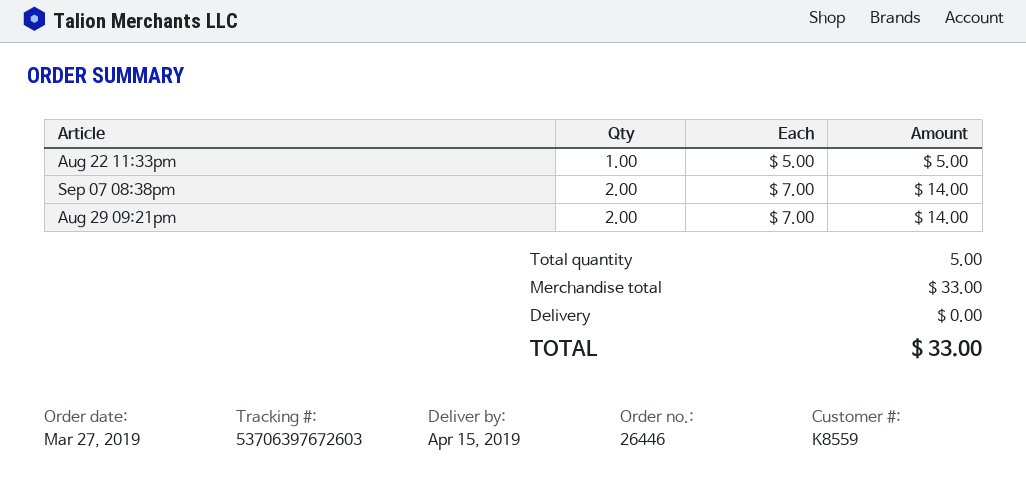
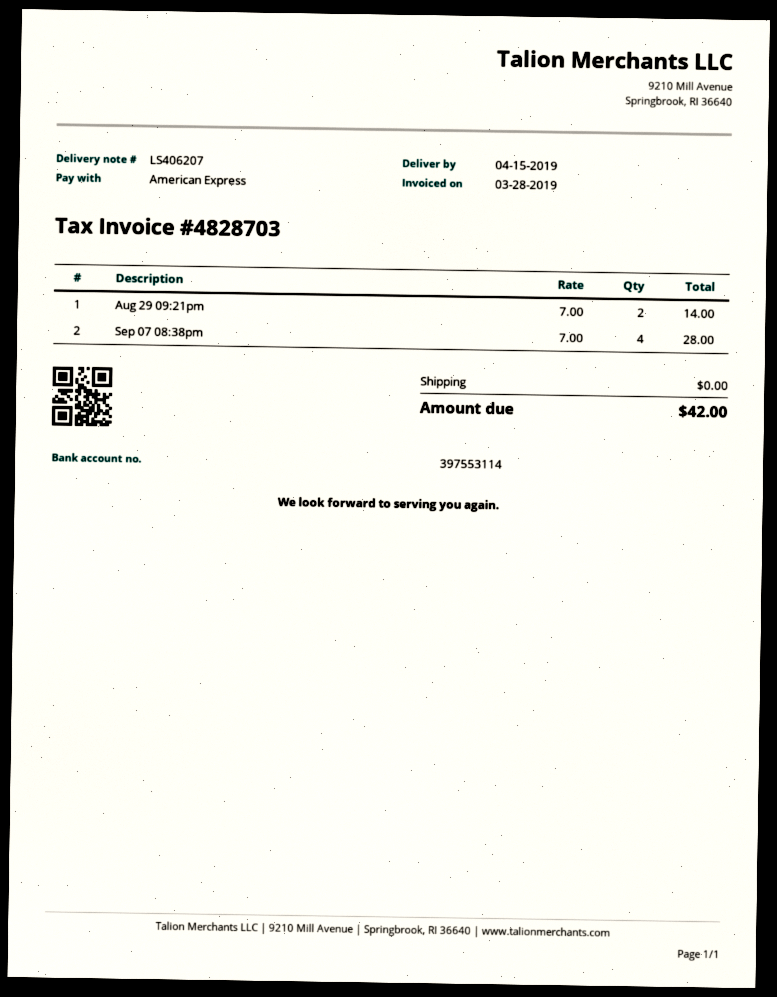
Aug 22 11:33pm: 1 x 5.00 = 5.00 -> none
Sep 07 08:38pm: 2 x 7.00 = 14.00 -> 4 x 7.00 = 28.00
total: 33.00 -> 42.00

